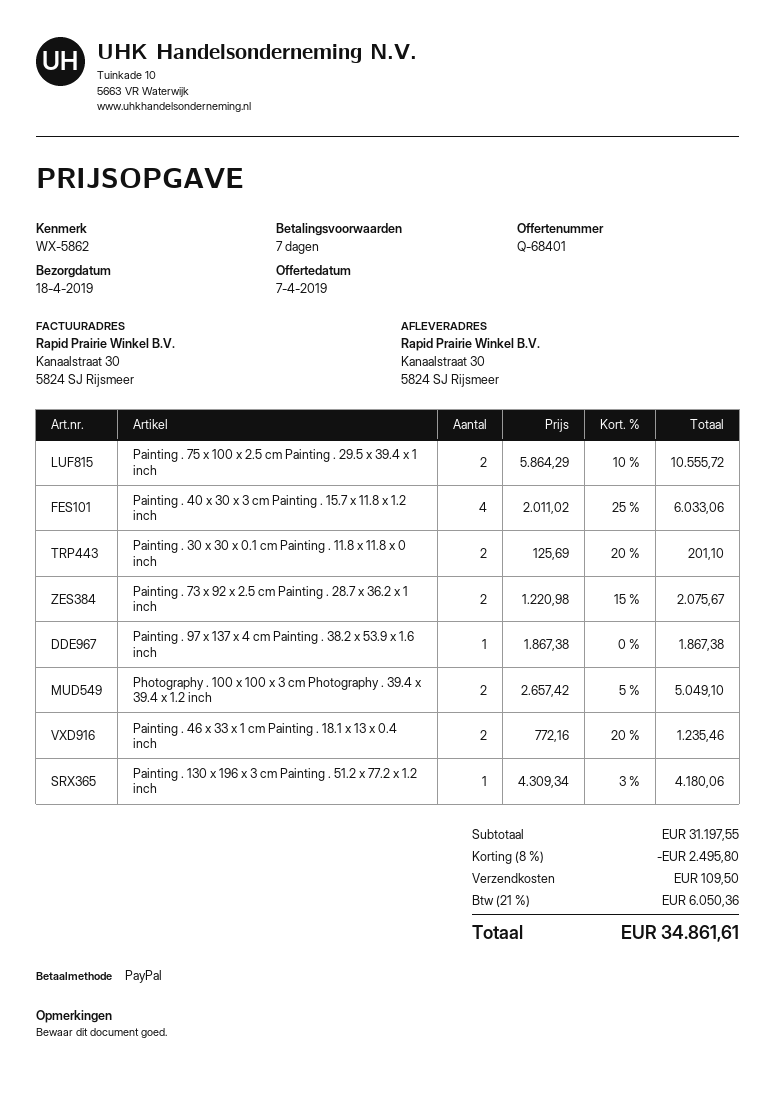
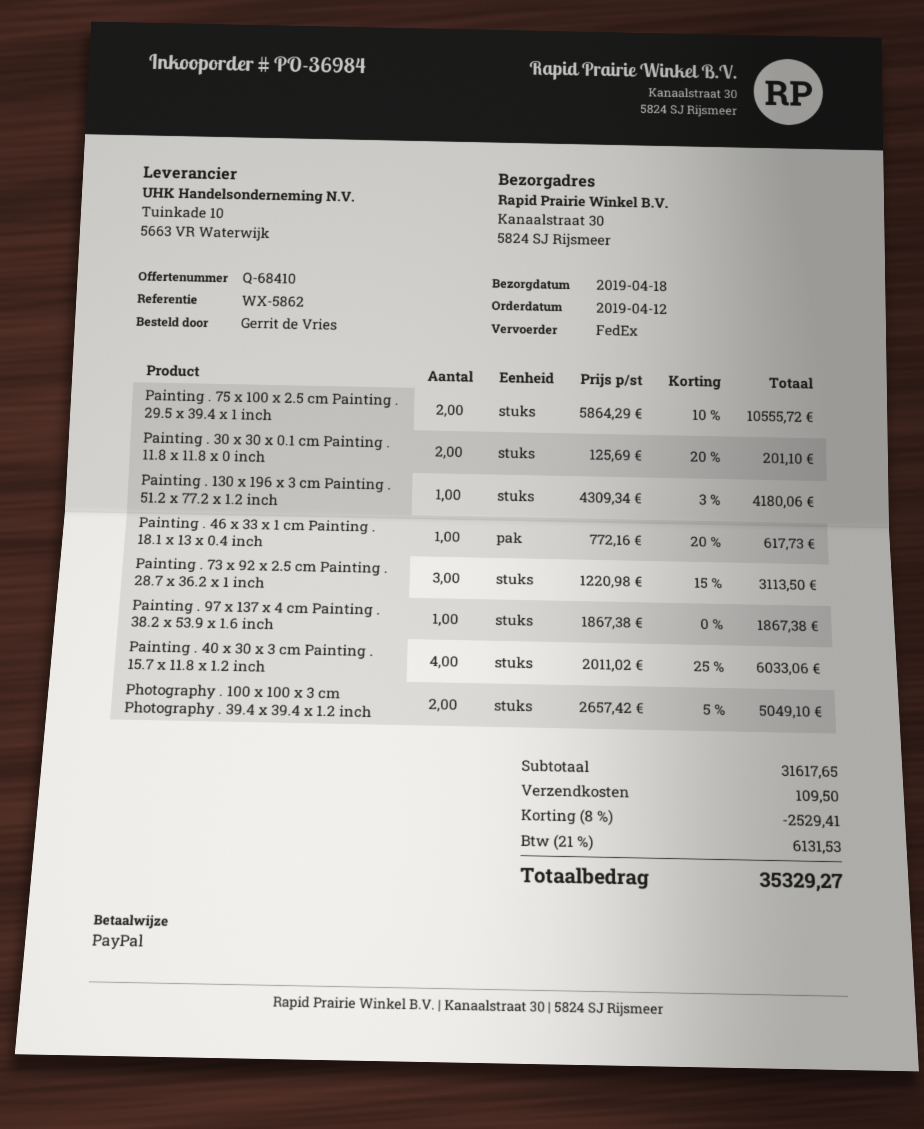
quote number: Q-68401 -> Q-68410
Painting . 73 x 92 x 2.5 cm Painting . 28.7 x 36.2 x 1 inch: 2 x 1220.98 - 15% = 2075.67 -> 3 x 1220.98 - 15% = 3113.50
Painting . 46 x 33 x 1 cm Painting . 18.1 x 13 x 0.4 inch: 2 x 772.16 - 20% = 1235.46 -> 1 x 772.16 - 20% = 617.73
subtotal: 31197.55 -> 31617.65
discount: 8% = 2495.80 -> 8% = 2529.41
tax: 21% = 6050.36 -> 21% = 6131.53
total: 34861.61 -> 35329.27

